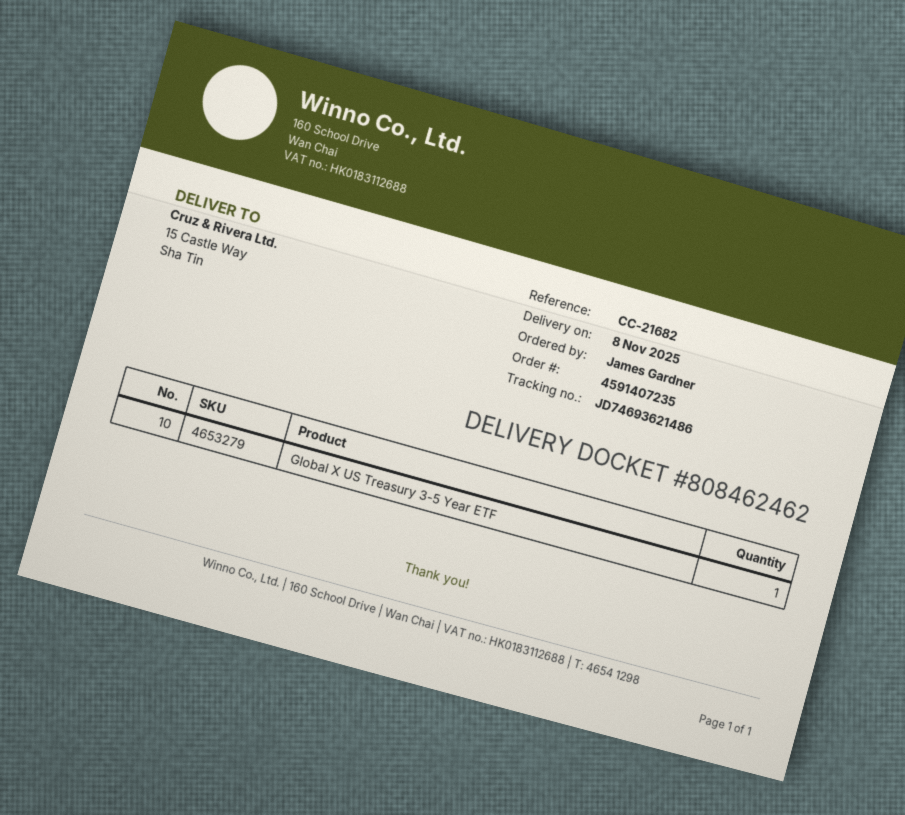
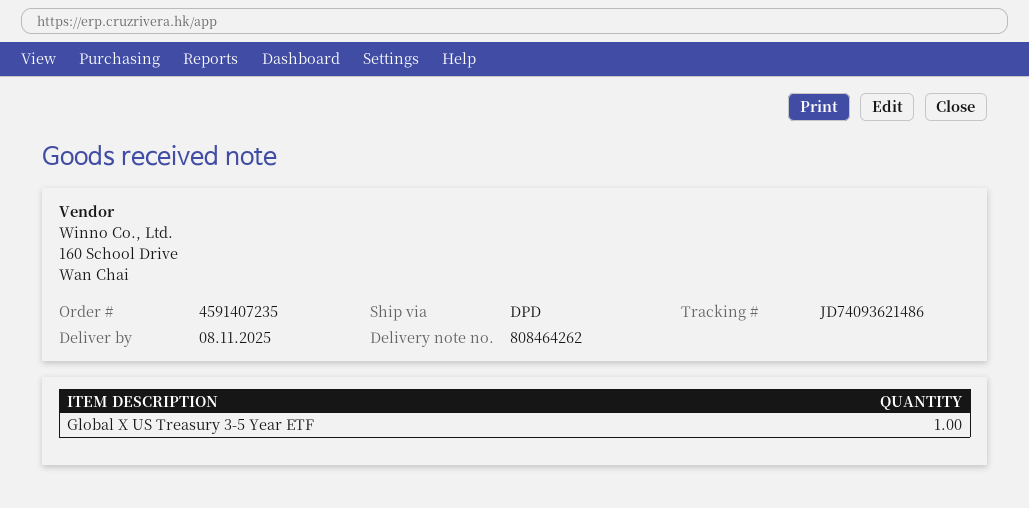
delivery note number: 808462462 -> 808464262
tracking number: JD74693621486 -> JD74093621486

